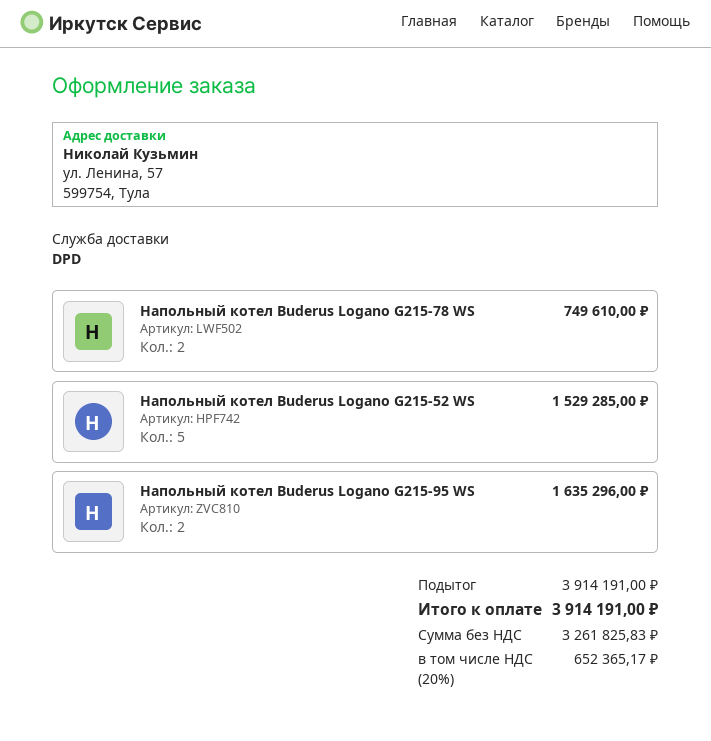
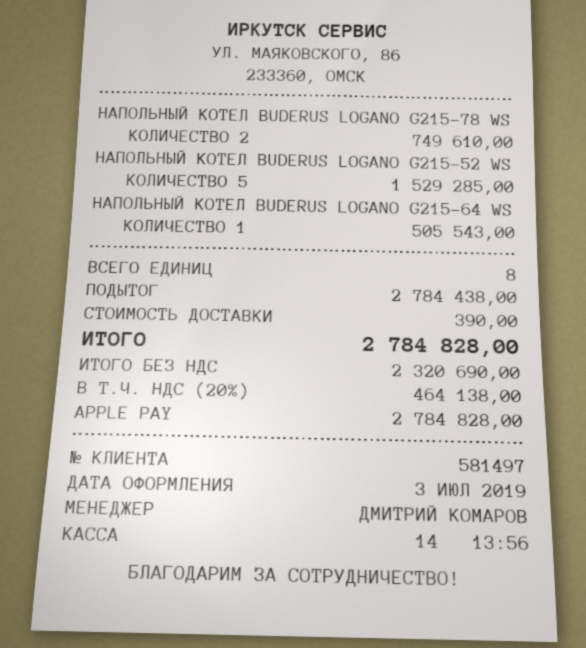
Напольный котел Buderus Logano G215-95 WS: 2 for 1635296.00 -> none
НАПОЛЬНЫЙ КОТЕЛ BUDERUS LOGANO G215-64 WS: none -> 1 for 505543.00
subtotal: 3914191.00 -> 2784438.00
shipping: none -> 390.00
net: 3261825.83 -> 2320690.00
tax: 20% = 652365.17 -> 20% = 464138.00
total: 3914191.00 -> 2784828.00

